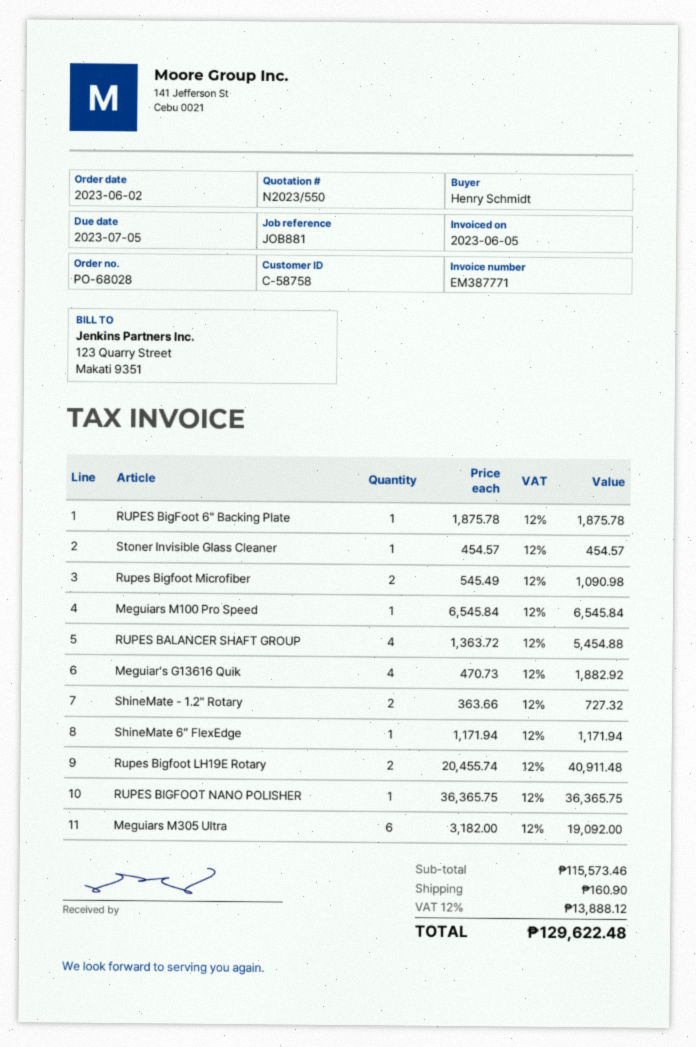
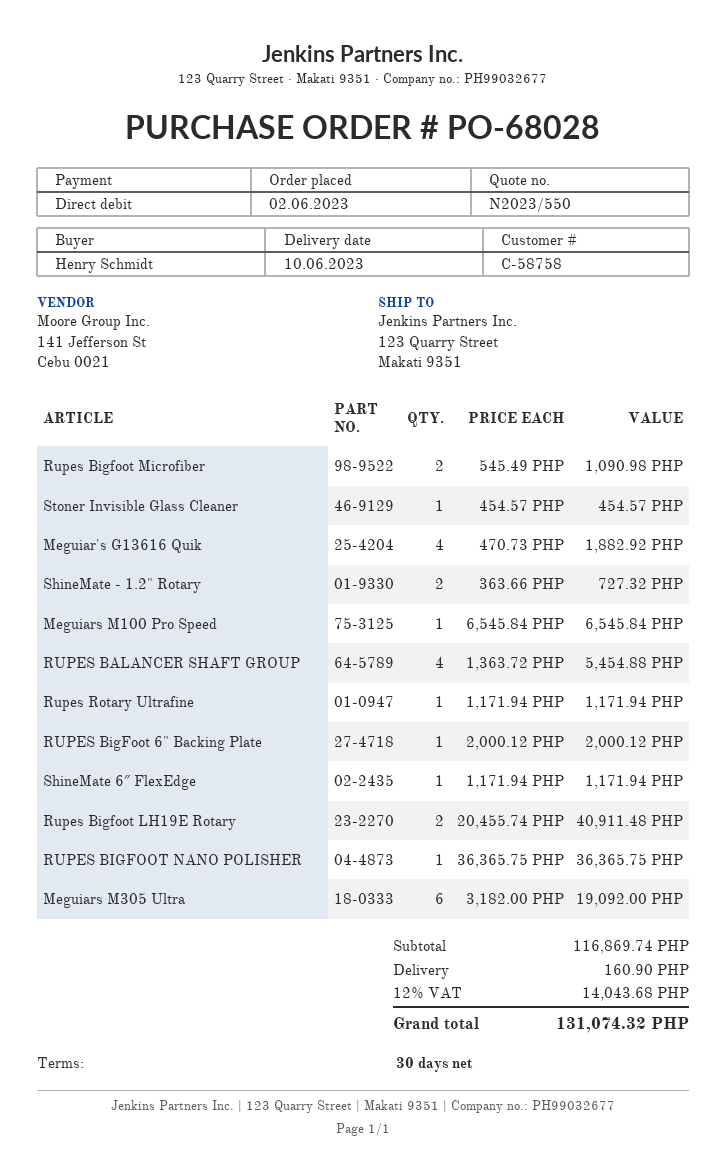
RUPES BigFoot 6" Backing Plate: 1 x 1875.78 = 1875.78 -> 1 x 2000.12 = 2000.12
Rupes Rotary Ultrafine: none -> 1 x 1171.94 = 1171.94
subtotal: 115573.46 -> 116869.74
tax: 12% = 13888.12 -> 12% = 14043.68
total: 129622.48 -> 131074.32

